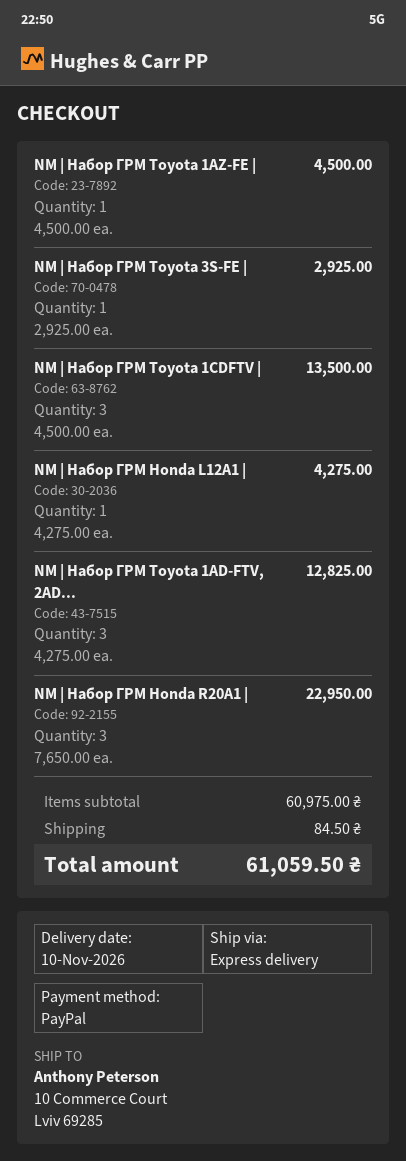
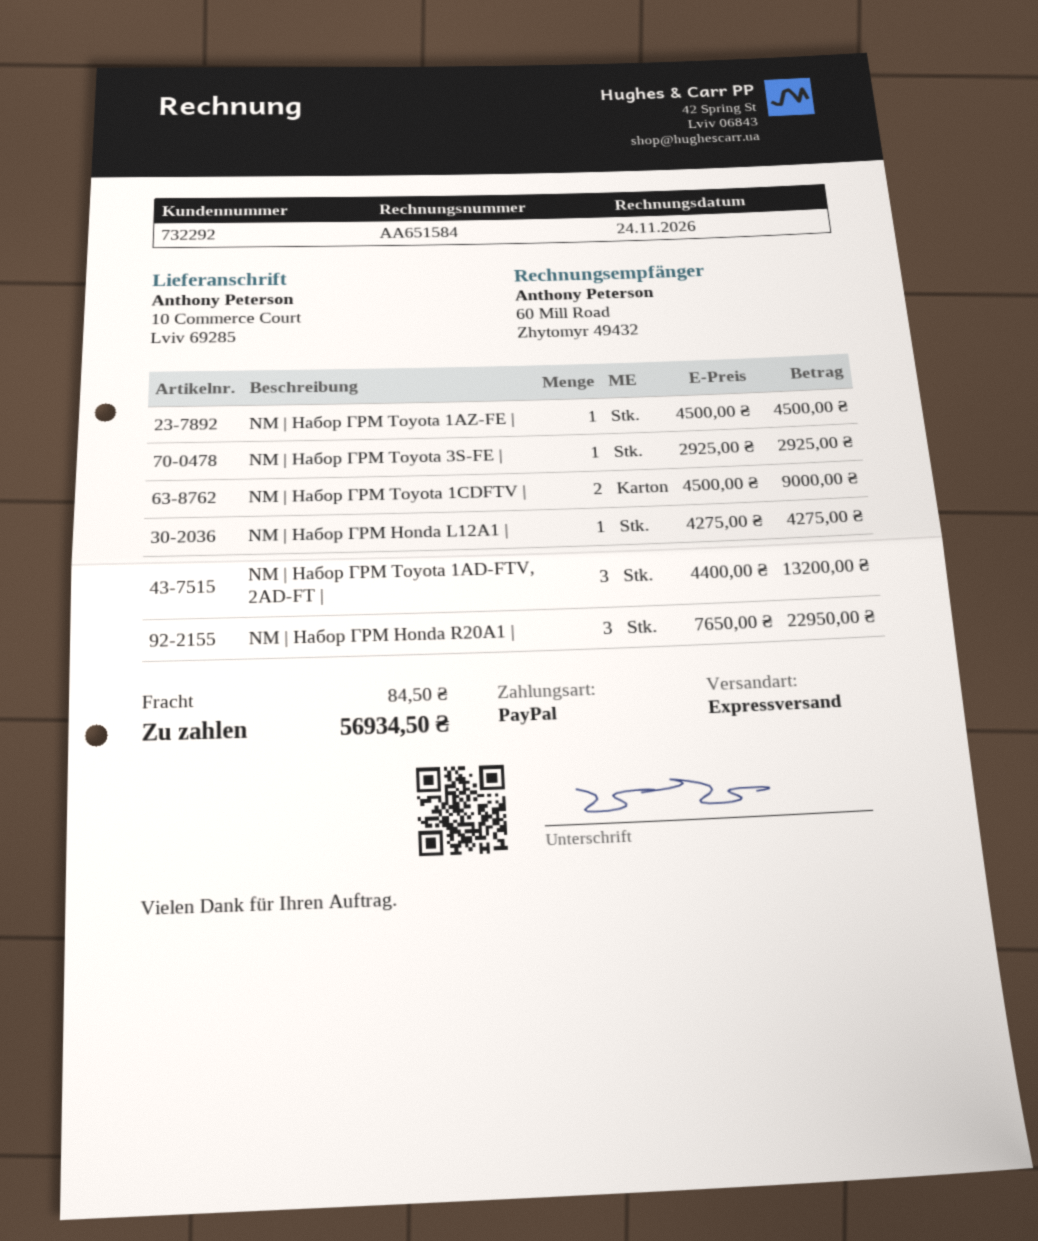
NM | Набор ГРМ Toyota 1CDFTV |: 3 x 4500.00 = 13500.00 -> 2 x 4500.00 = 9000.00
NM | Набор ГРМ Toyota 1AD-FTV, 2AD...: 3 x 4275.00 = 12825.00 -> 3 x 4400.00 = 13200.00
total: 61059.50 -> 56934.50

